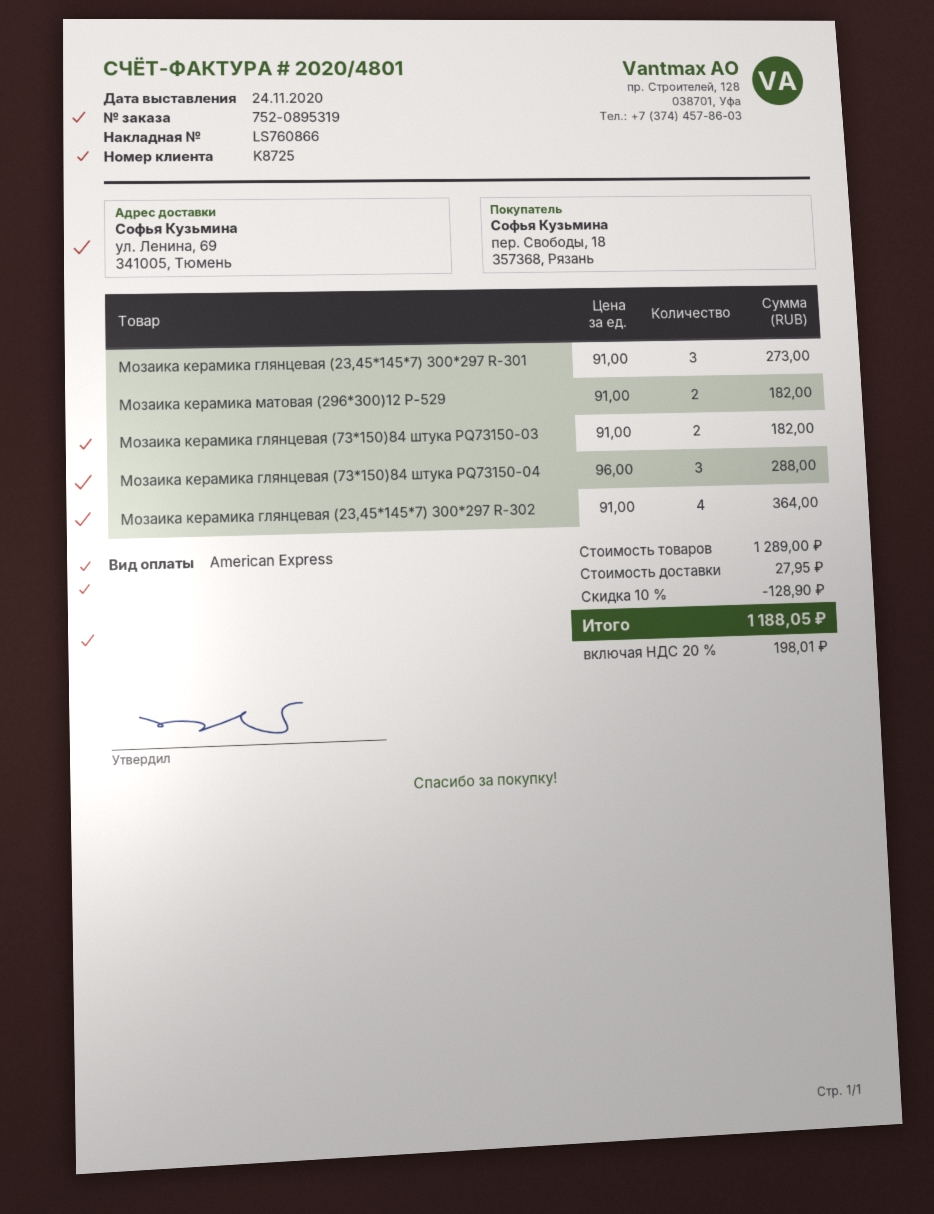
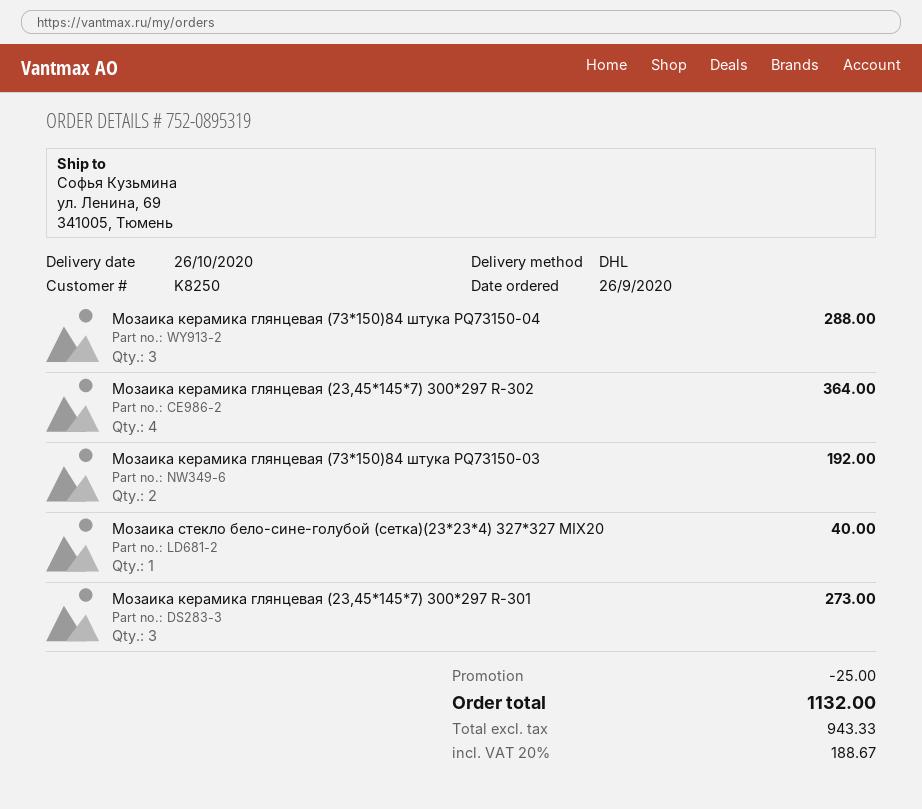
customer number: K8725 -> K8250
Мозаика керамика матовая (296*300)12 P-529: 2 for 182.00 -> none
Мозаика керамика глянцевая (73*150)84 штука PQ73150-03: 2 for 182.00 -> 2 for 192.00
Мозаика стекло бело-сине-голубой (сетка)(23*23*4) 327*327 MIX20: none -> 1 for 40.00
discount: 128.90 -> 25.00
shipping: 27.95 -> none
tax: 20% = 198.01 -> 20% = 188.67
total: 1188.05 -> 1132.00

